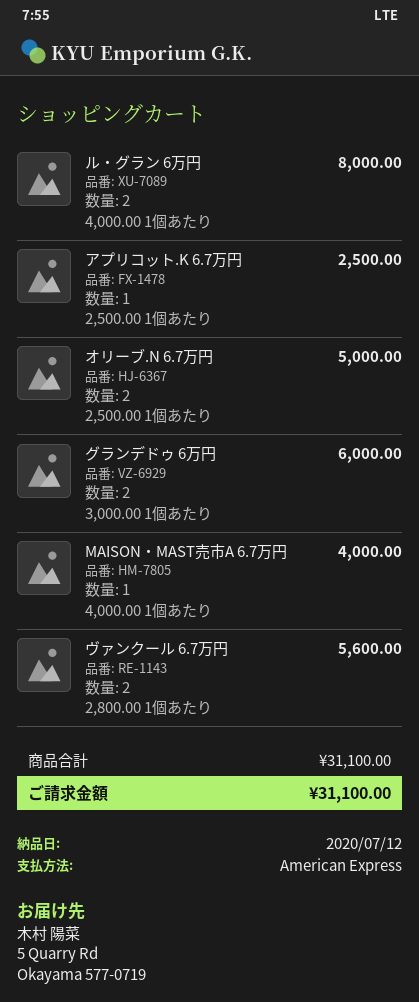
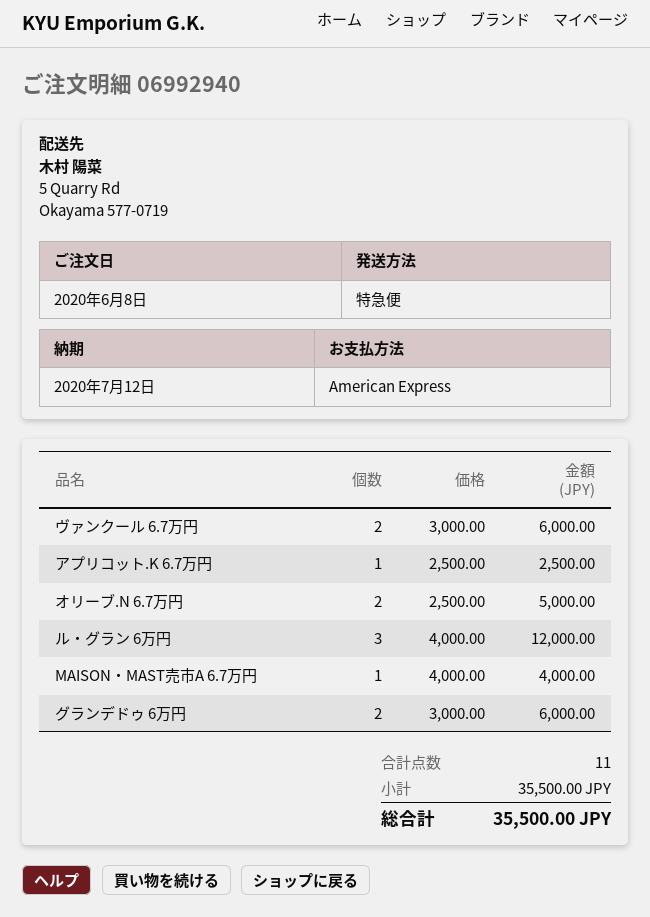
ル・グラン 6万円: 2 x 4000.00 = 8000.00 -> 3 x 4000.00 = 12000.00
ヴァンクール 6.7万円: 2 x 2800.00 = 5600.00 -> 2 x 3000.00 = 6000.00
subtotal: 31100.00 -> 35500.00
total: 31100.00 -> 35500.00

